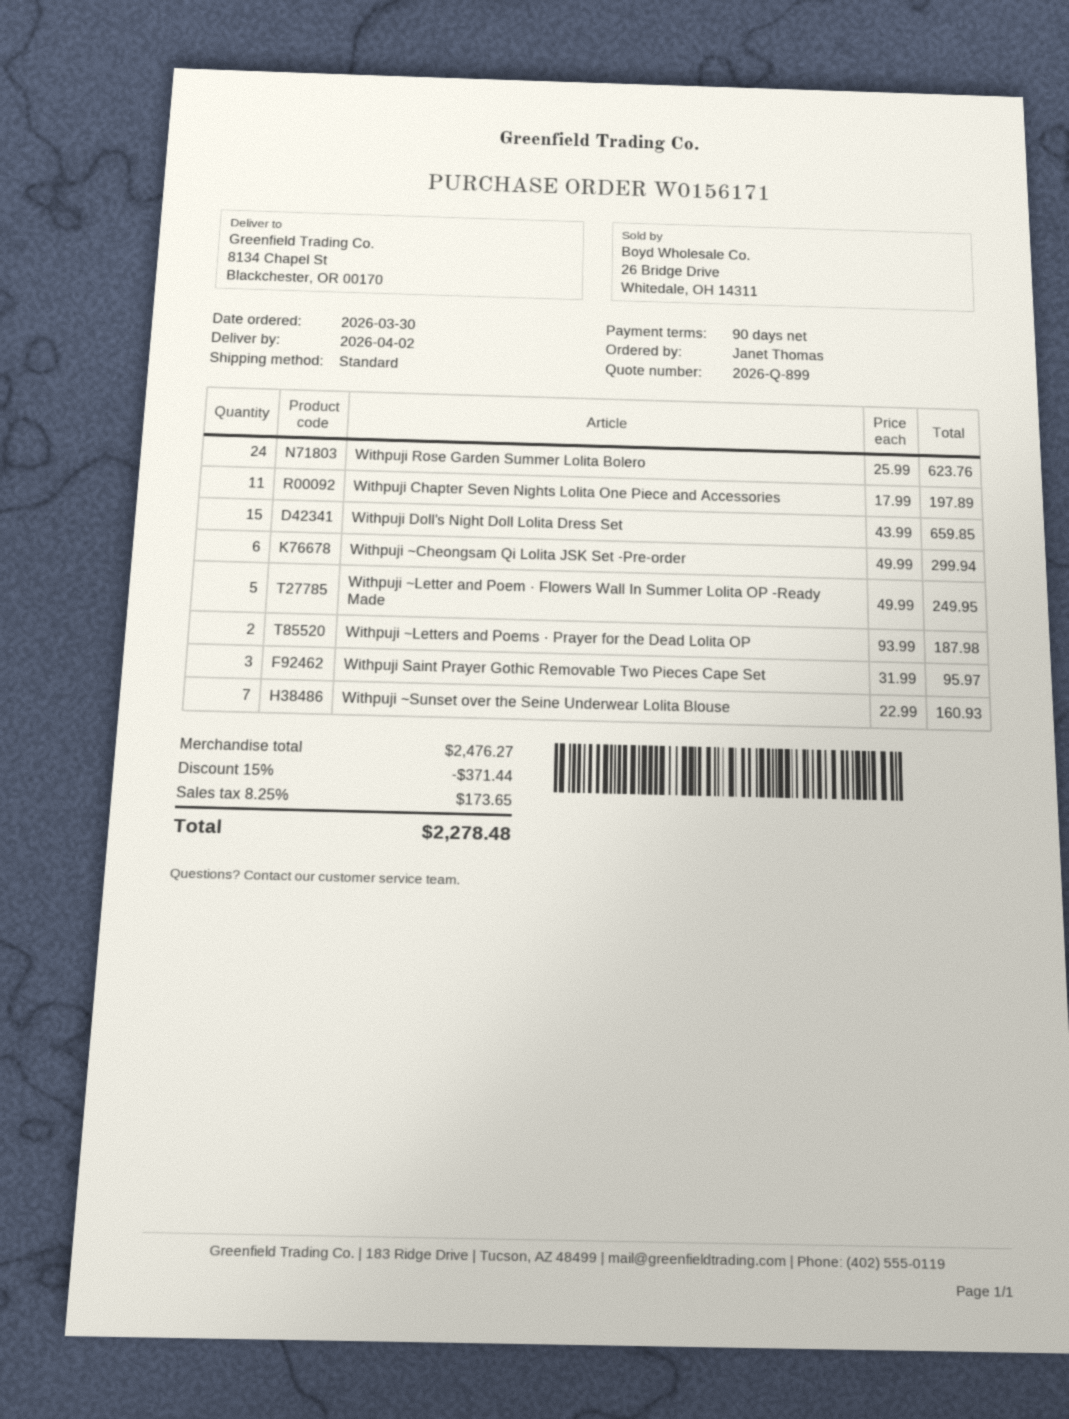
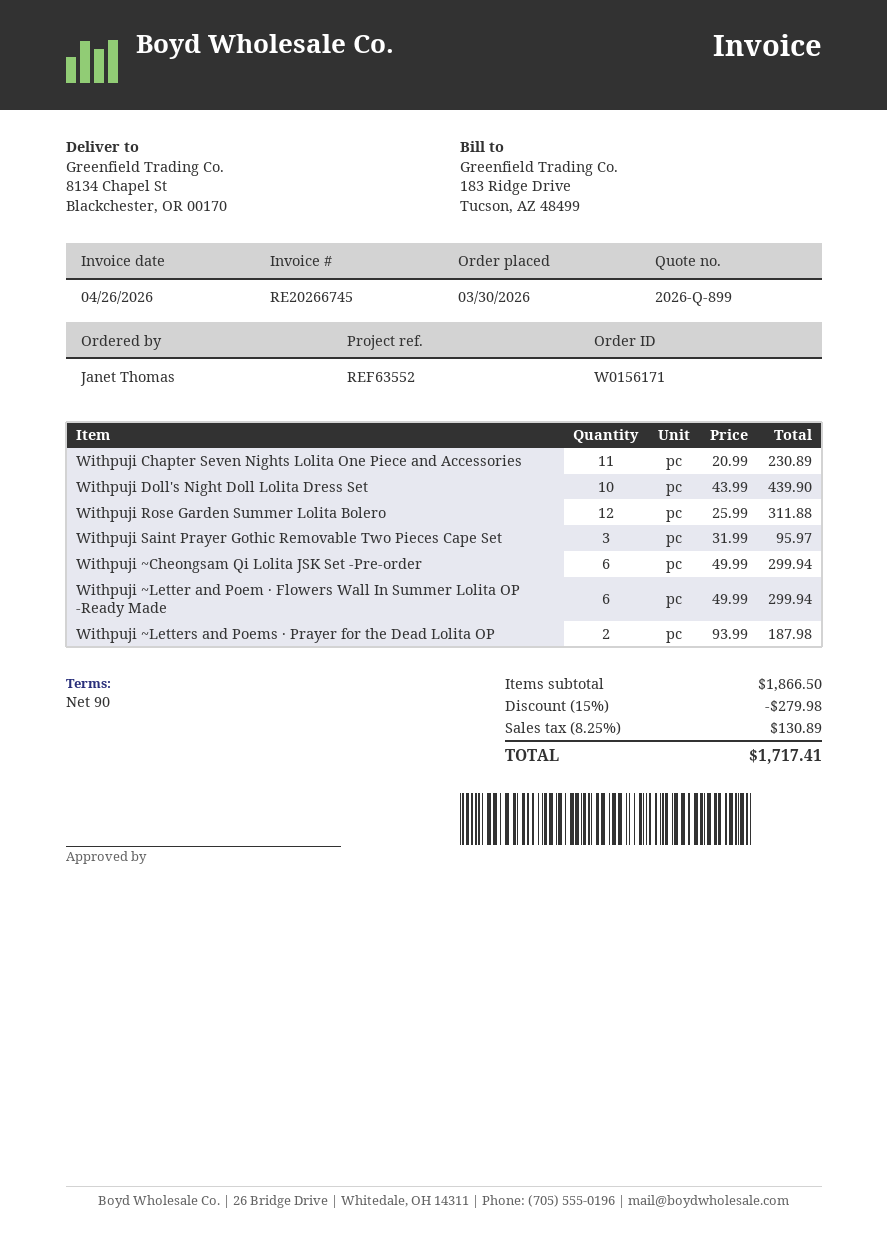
Withpuji Rose Garden Summer Lolita Bolero: 24 x 25.99 = 623.76 -> 12 x 25.99 = 311.88
Withpuji Chapter Seven Nights Lolita One Piece and Accessories: 11 x 17.99 = 197.89 -> 11 x 20.99 = 230.89
Withpuji Doll's Night Doll Lolita Dress Set: 15 x 43.99 = 659.85 -> 10 x 43.99 = 439.90
Withpuji ~Letter and Poem · Flowers Wall In Summer Lolita OP -Ready Made: 5 x 49.99 = 249.95 -> 6 x 49.99 = 299.94
Withpuji ~Sunset over the Seine Underwear Lolita Blouse: 7 x 22.99 = 160.93 -> none
subtotal: 2476.27 -> 1866.50
discount: 15% = 371.44 -> 15% = 279.98
tax: 8.25% = 173.65 -> 8.25% = 130.89
total: 2278.48 -> 1717.41

